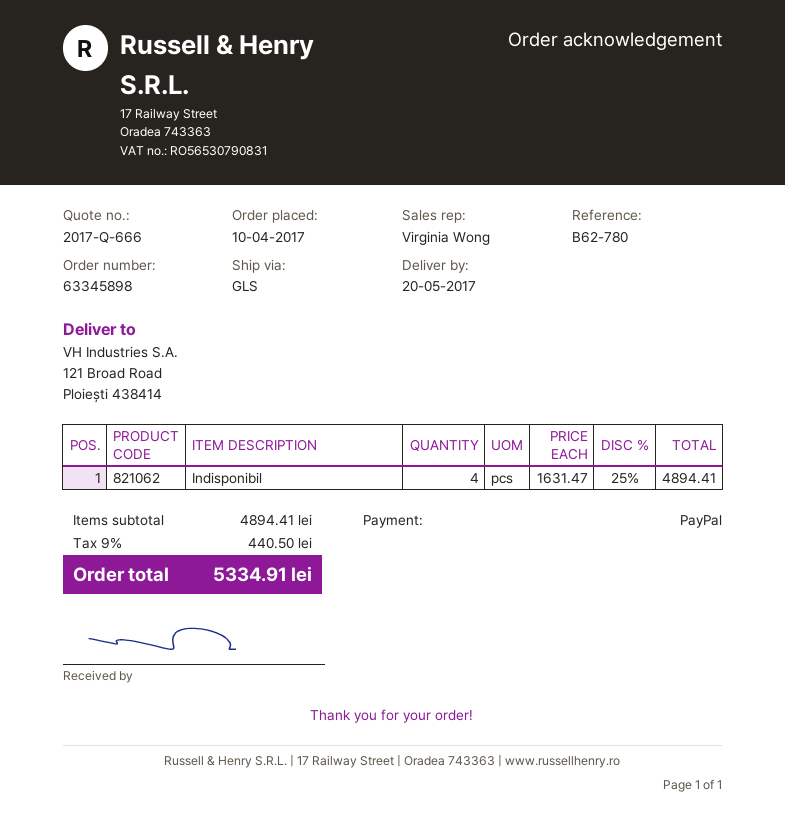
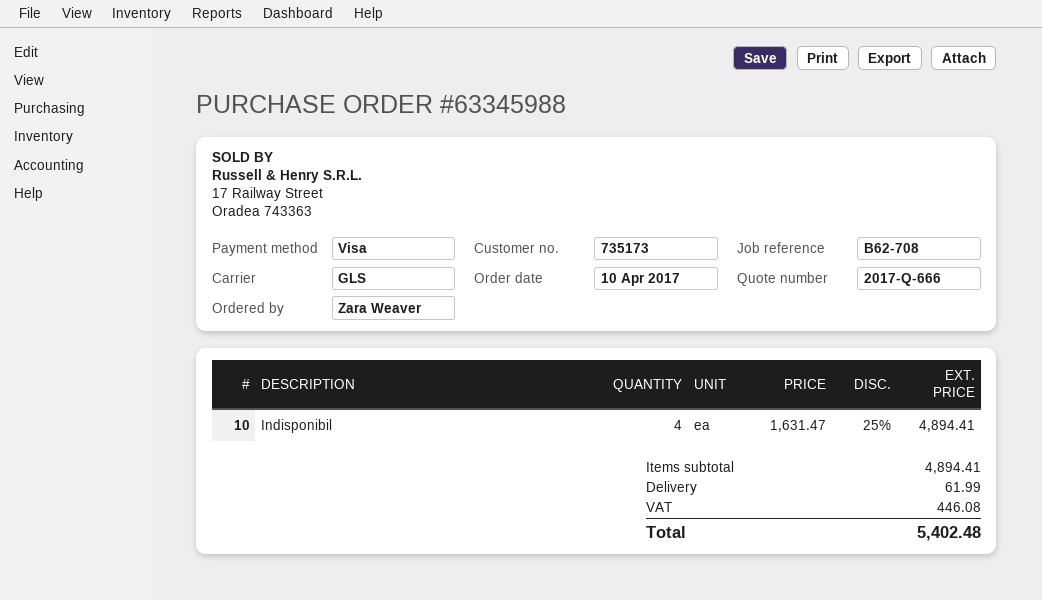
order number: 63345898 -> 63345988
reference: B62-780 -> B62-708
payment method: PayPal -> Visa
shipping: none -> 61.99
tax: 440.50 -> 446.08
total: 5334.91 -> 5402.48

